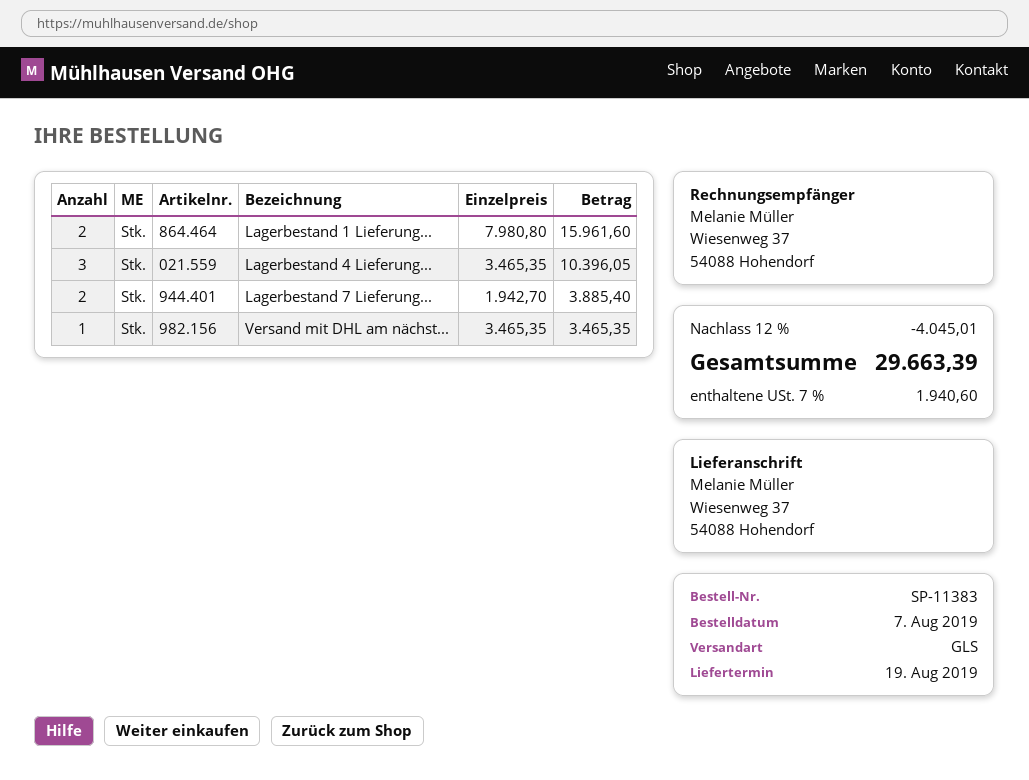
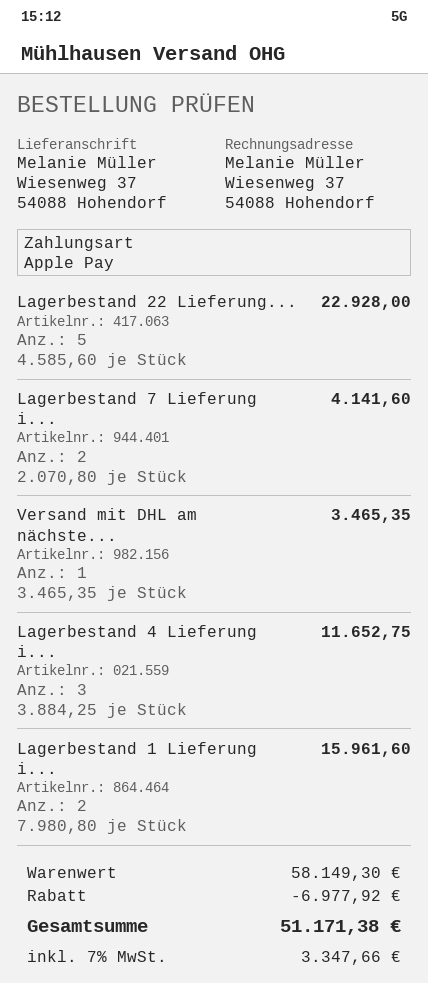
Lagerbestand 4 Lieferung...: 3 x 3465.35 = 10396.05 -> 3 x 3884.25 = 11652.75
Lagerbestand 7 Lieferung...: 2 x 1942.70 = 3885.40 -> 2 x 2070.80 = 4141.60
Lagerbestand 22 Lieferung...: none -> 5 x 4585.60 = 22928.00
discount: 4045.01 -> 6977.92
tax: 7% = 1940.60 -> 7% = 3347.66
total: 29663.39 -> 51171.38

